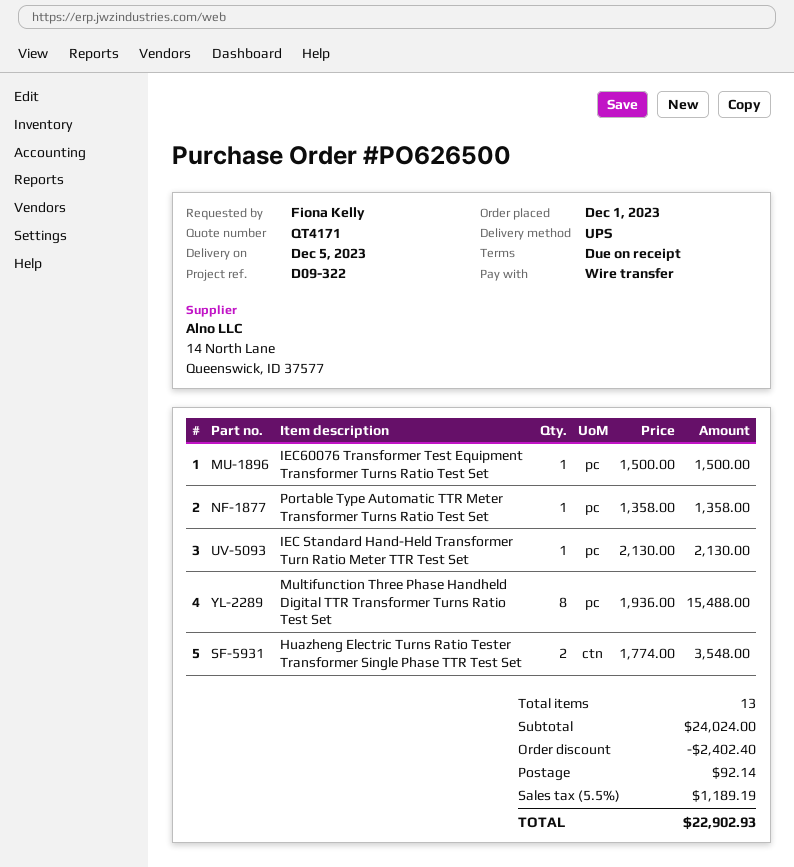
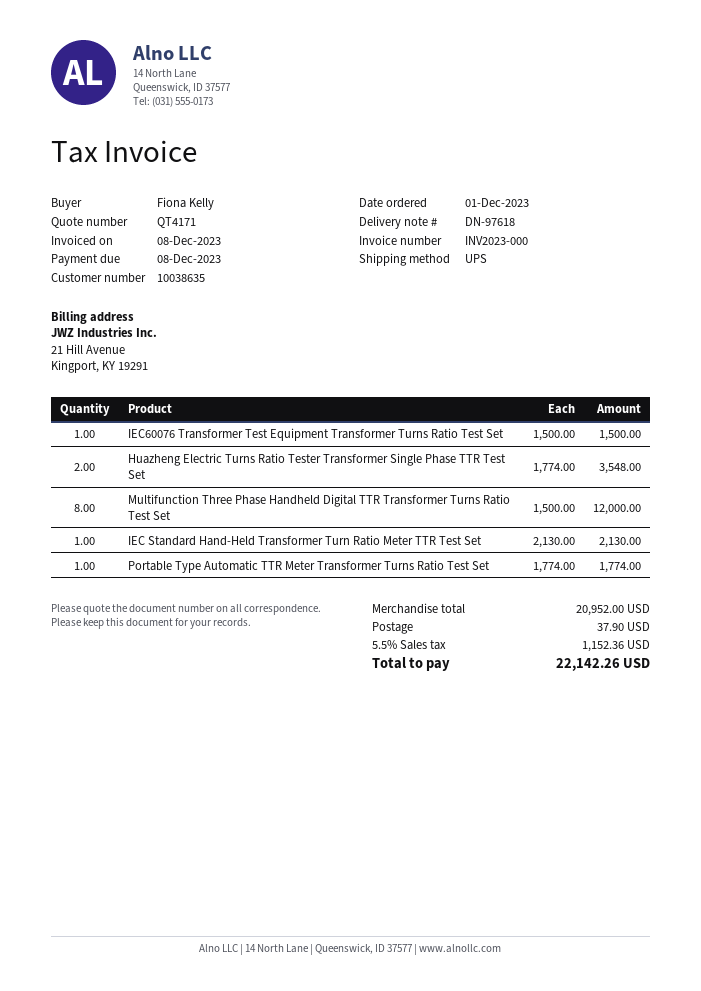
Portable Type Automatic TTR Meter Transformer Turns Ratio Test Set: 1 x 1358.00 = 1358.00 -> 1 x 1774.00 = 1774.00
Multifunction Three Phase Handheld Digital TTR Transformer Turns Ratio Test Set: 8 x 1936.00 = 15488.00 -> 8 x 1500.00 = 12000.00
subtotal: 24024.00 -> 20952.00
discount: 2402.40 -> none
shipping: 92.14 -> 37.90
tax: 5.5% = 1189.19 -> 5.5% = 1152.36
total: 22902.93 -> 22142.26

